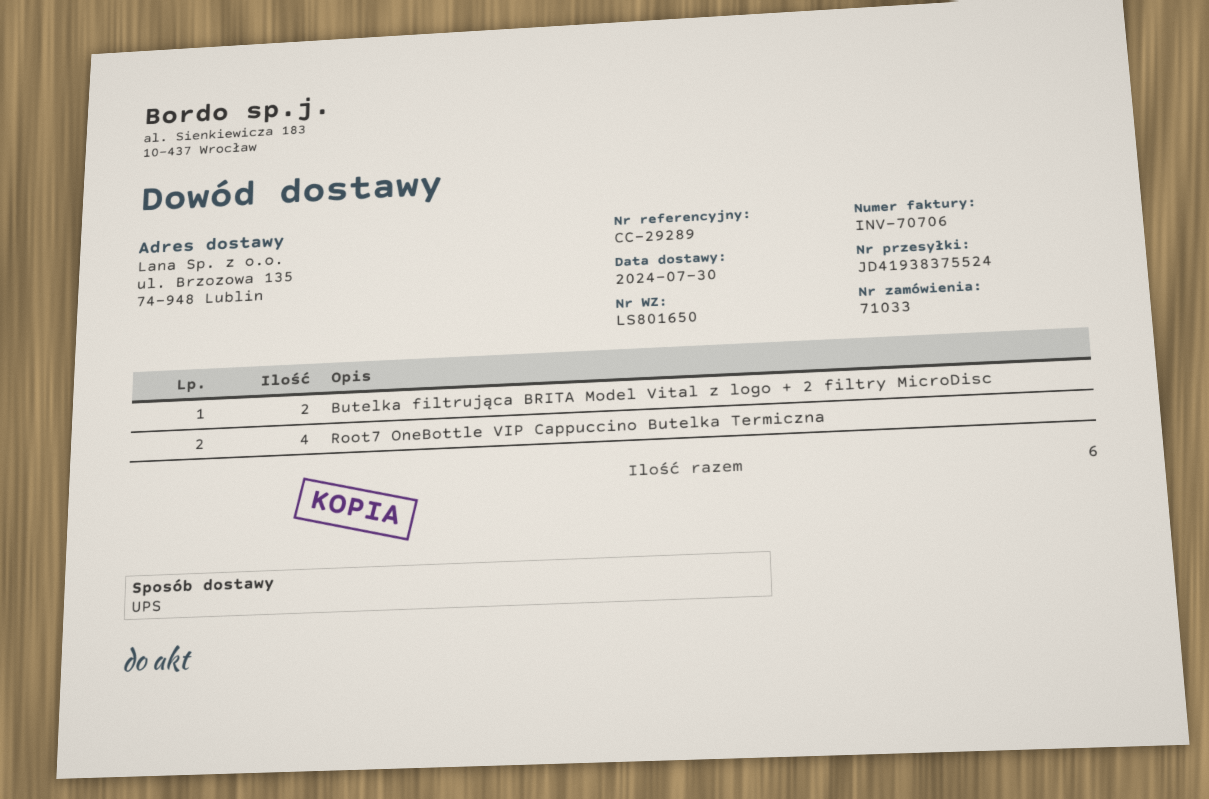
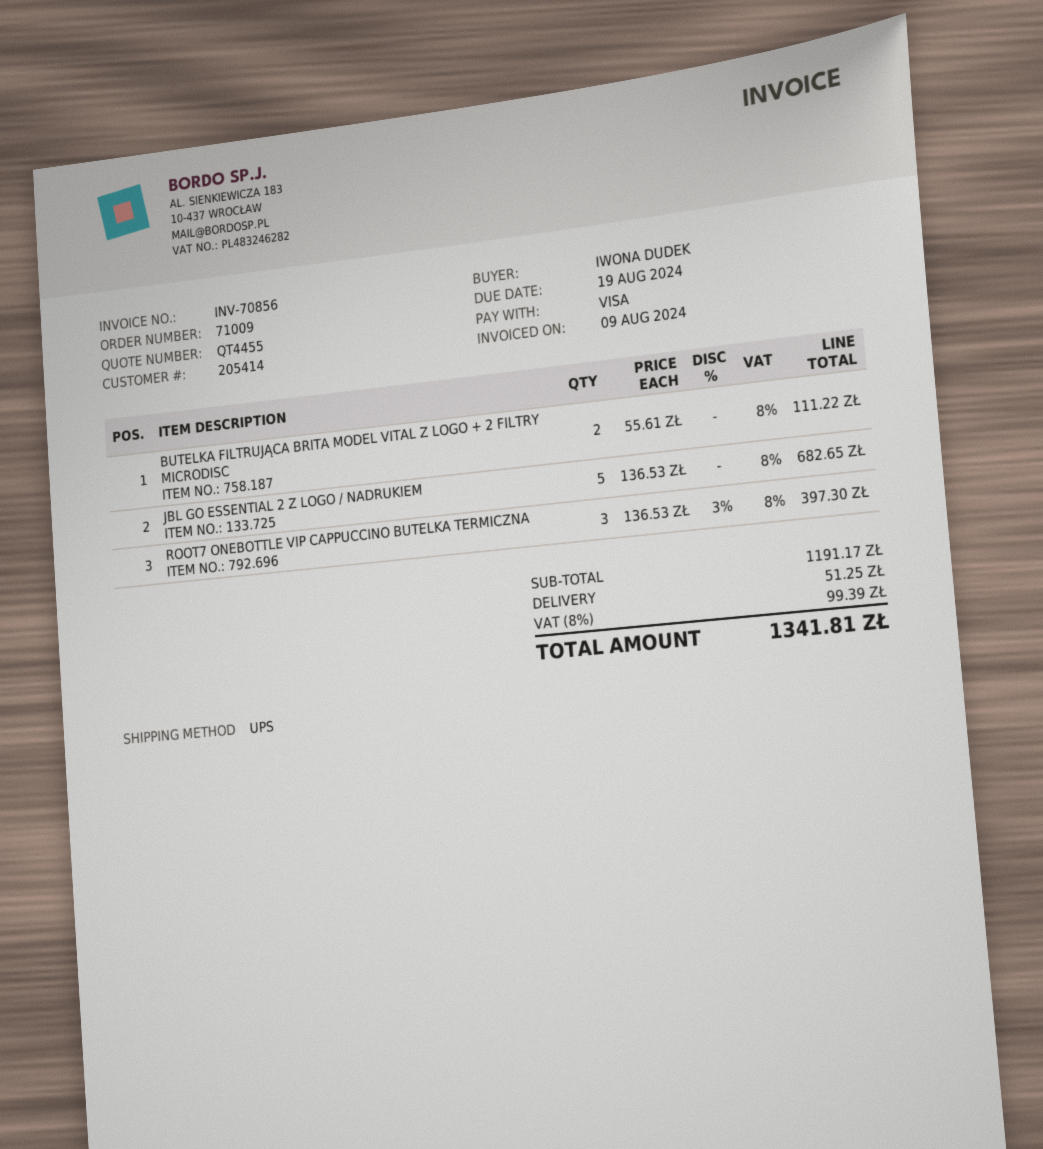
order number: 71033 -> 71009
invoice number: INV-70706 -> INV-70856
Root7 OneBottle VIP Cappuccino Butelka Termiczna: 4 -> 3
JBL GO ESSENTIAL 2 Z LOGO / NADRUKIEM: none -> 5

